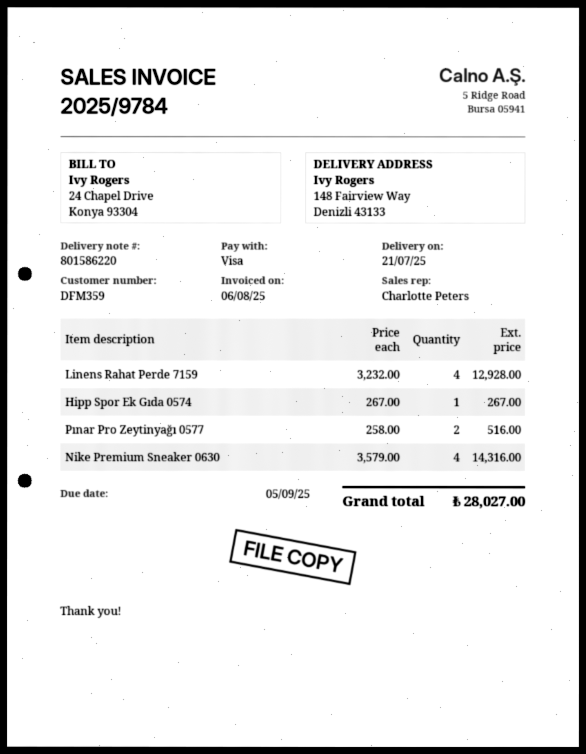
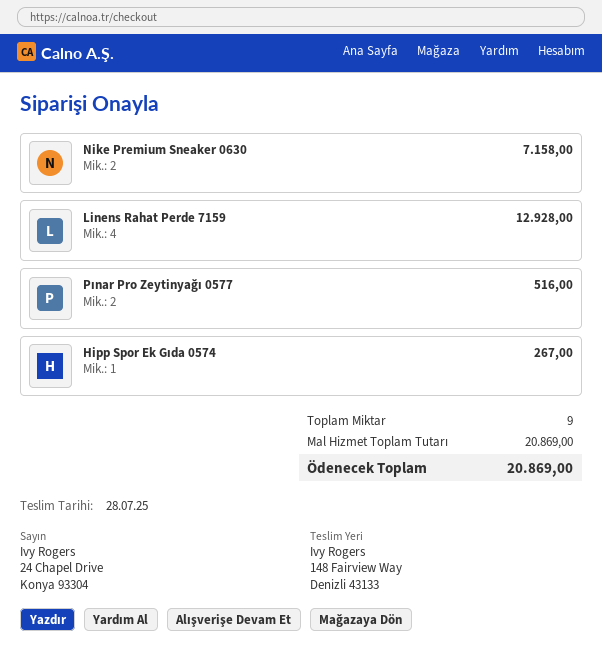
delivery date: 2025-07-21 -> 2025-07-28
Nike Premium Sneaker 0630: 4 for 14316.00 -> 2 for 7158.00
total: 28027.00 -> 20869.00

